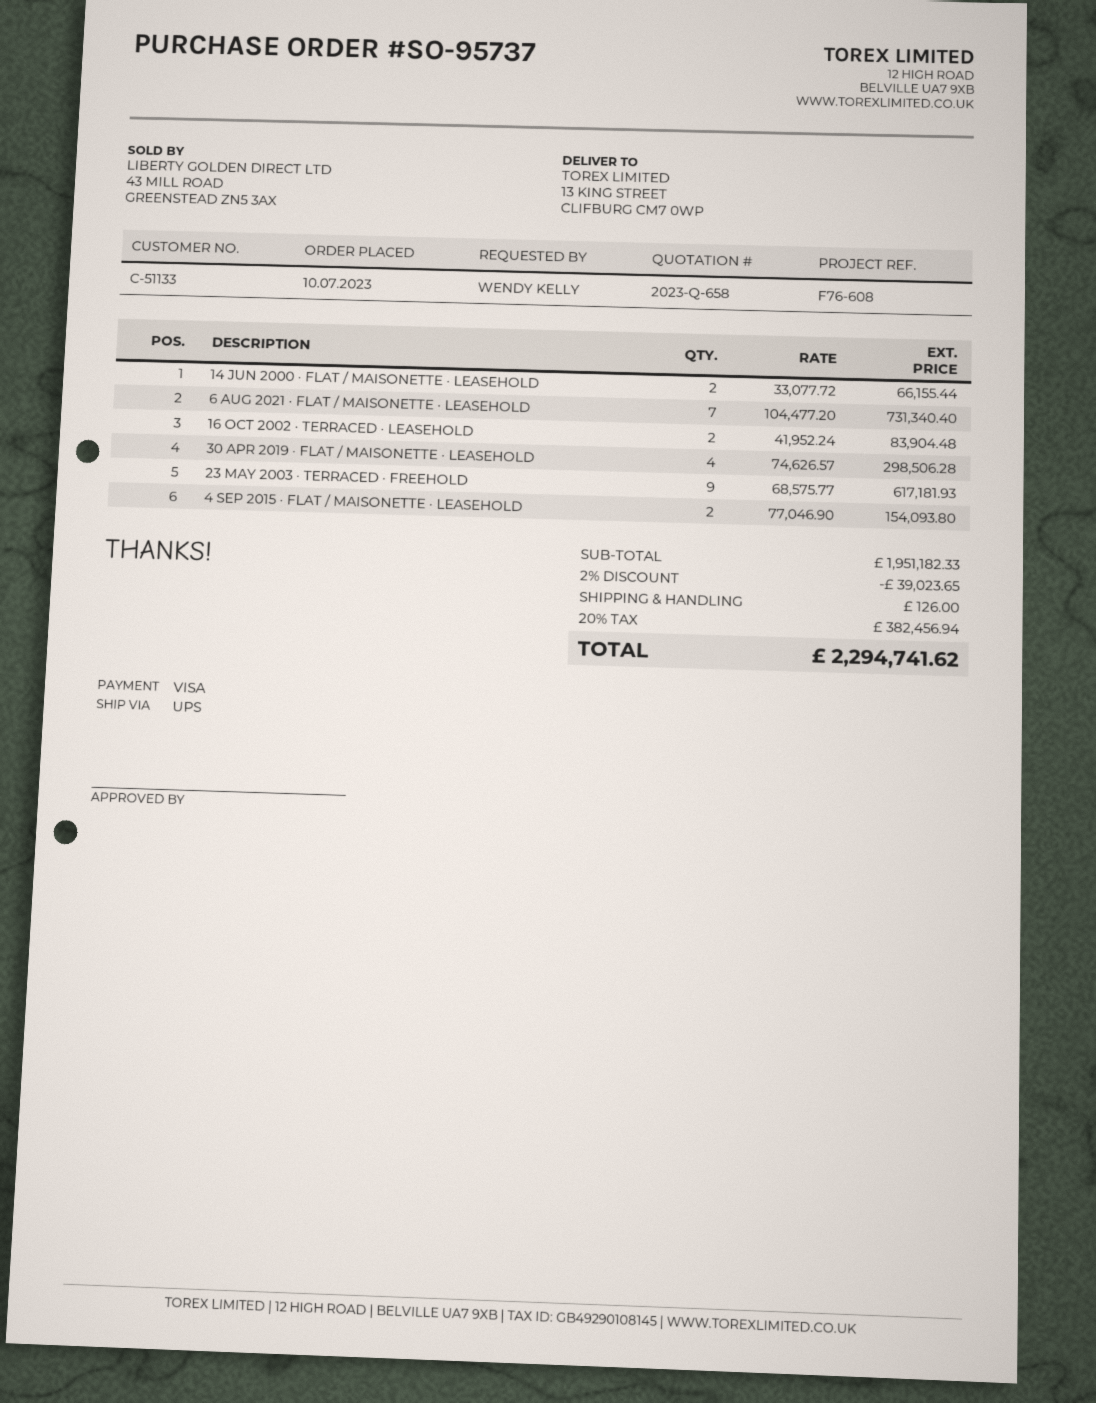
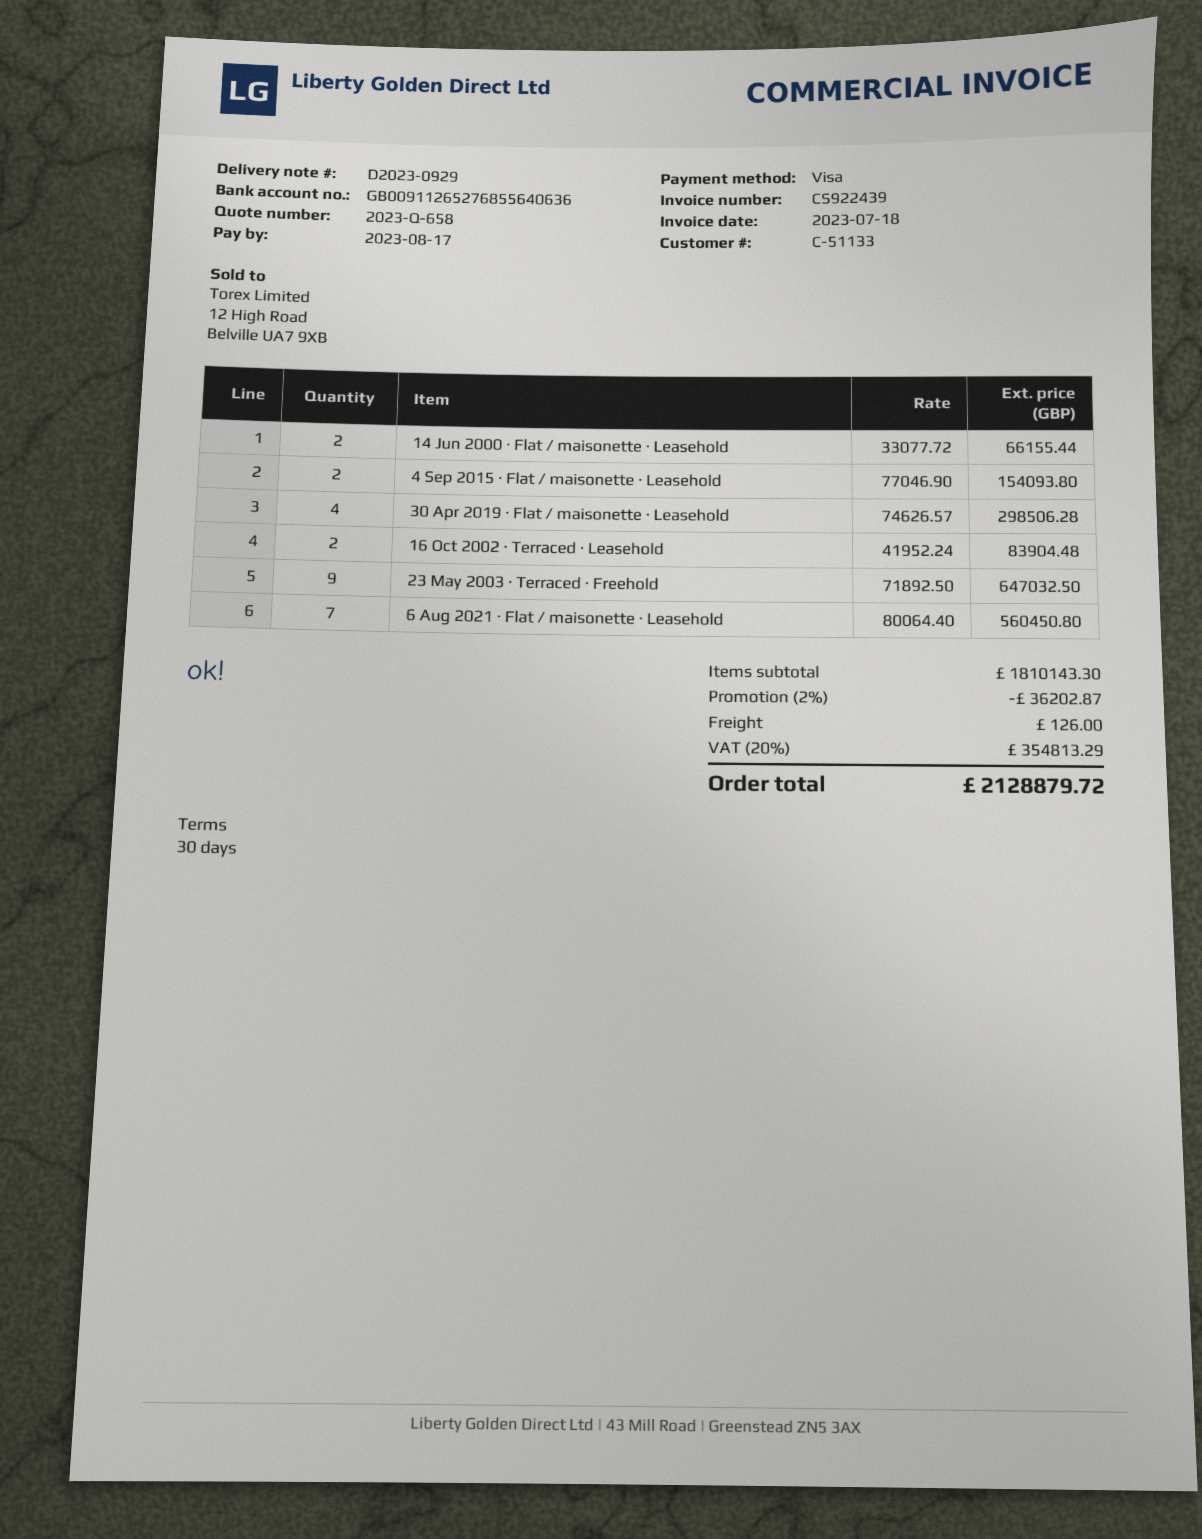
6 AUG 2021 · FLAT / MAISONETTE · LEASEHOLD: 7 x 104477.20 = 731340.40 -> 7 x 80064.40 = 560450.80
23 MAY 2003 · TERRACED · FREEHOLD: 9 x 68575.77 = 617181.93 -> 9 x 71892.50 = 647032.50
subtotal: 1951182.33 -> 1810143.30
discount: 2% = 39023.65 -> 2% = 36202.87
tax: 20% = 382456.94 -> 20% = 354813.29
total: 2294741.62 -> 2128879.72

